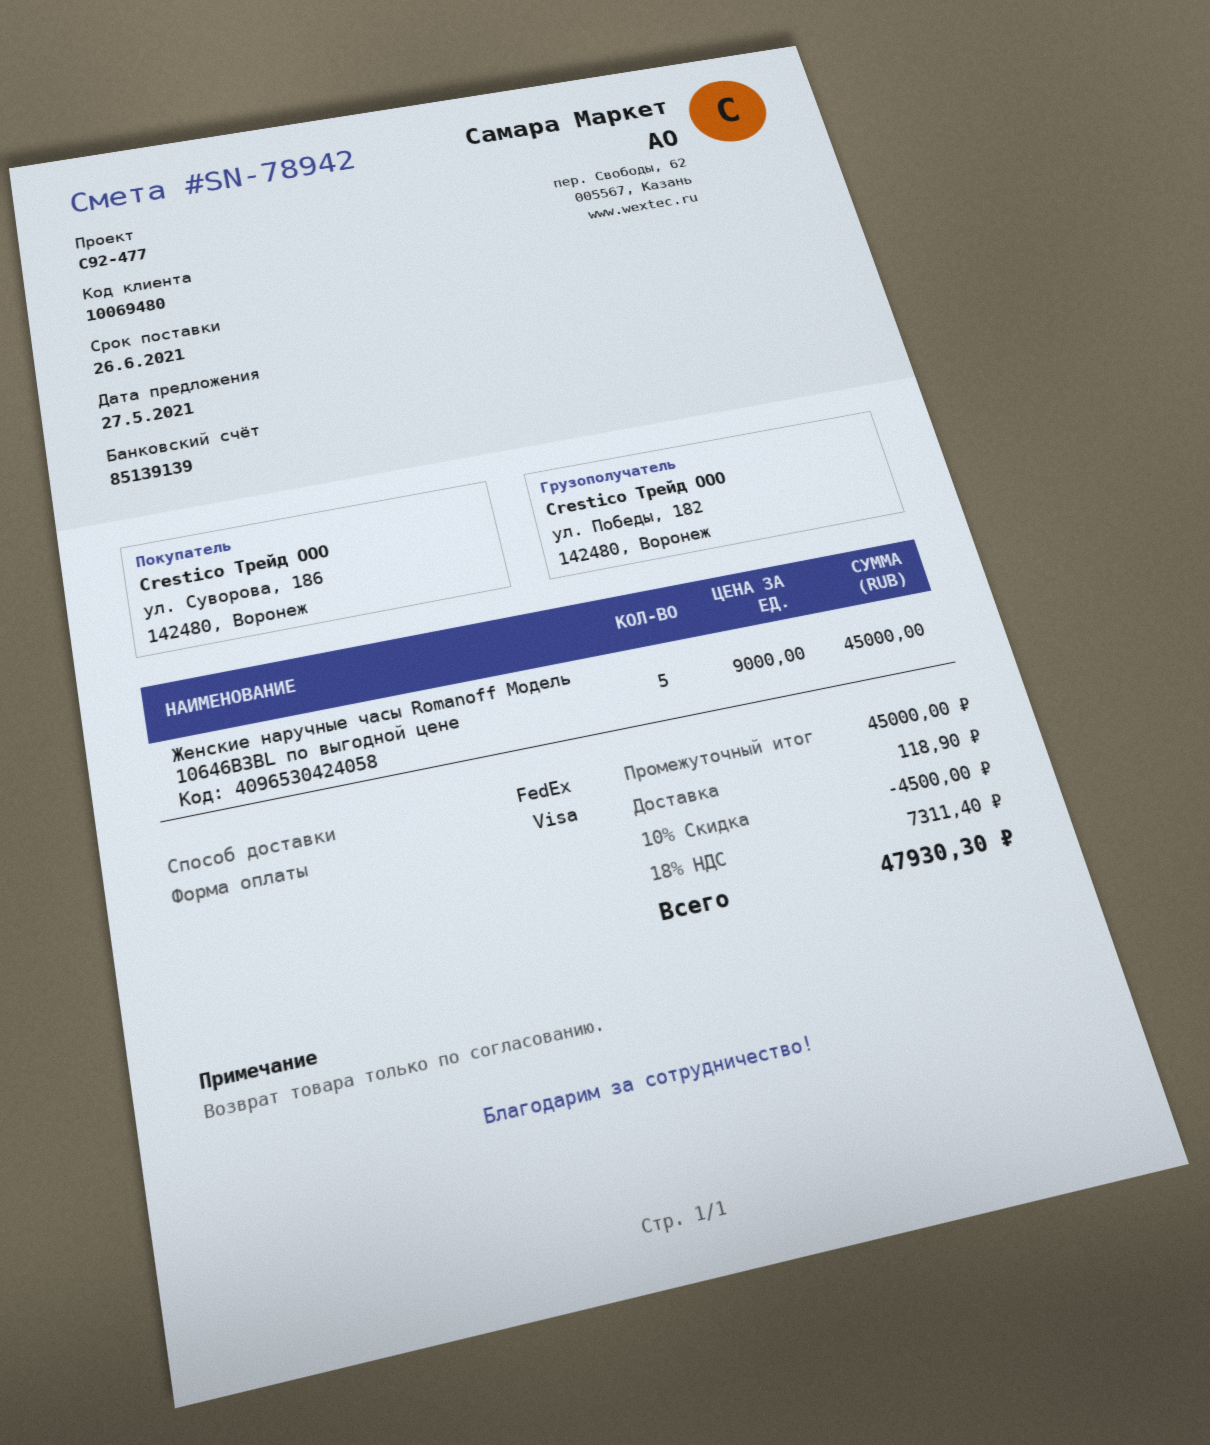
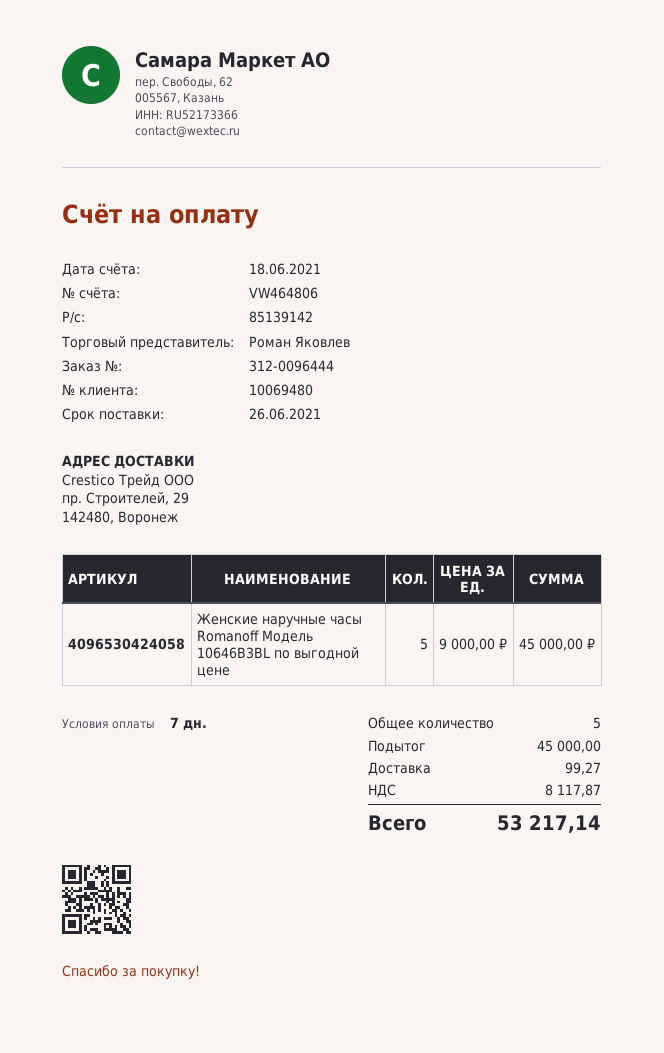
bank account: 85139139 -> 85139142
ship to: ул. Победы, 182, 142480, Воронеж -> пр. Строителей, 29, 142480, Воронеж
discount: 10% = 4500.00 -> none
shipping: 118.90 -> 99.27
tax: 7311.40 -> 8117.87
total: 47930.30 -> 53217.14

